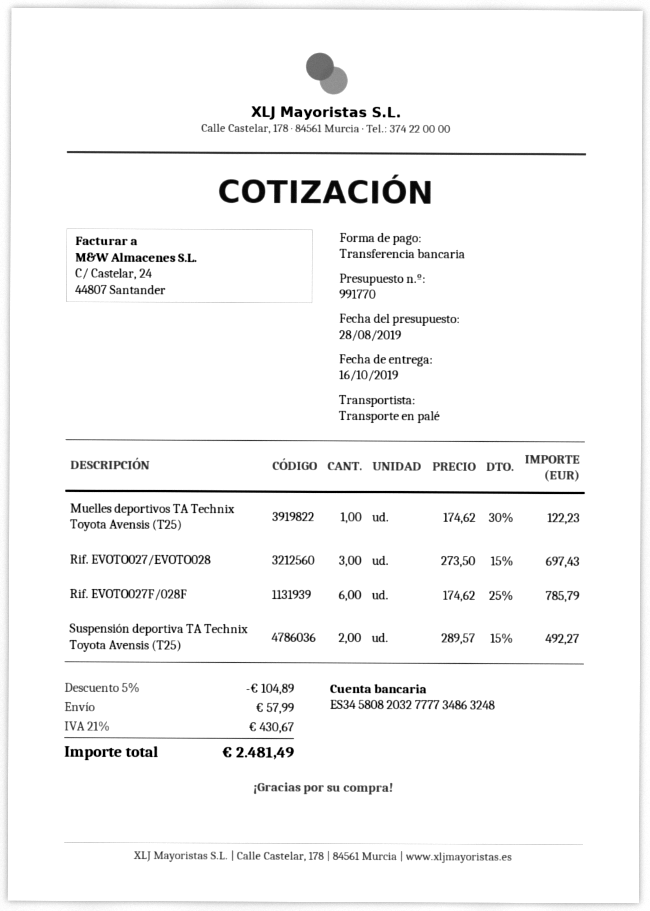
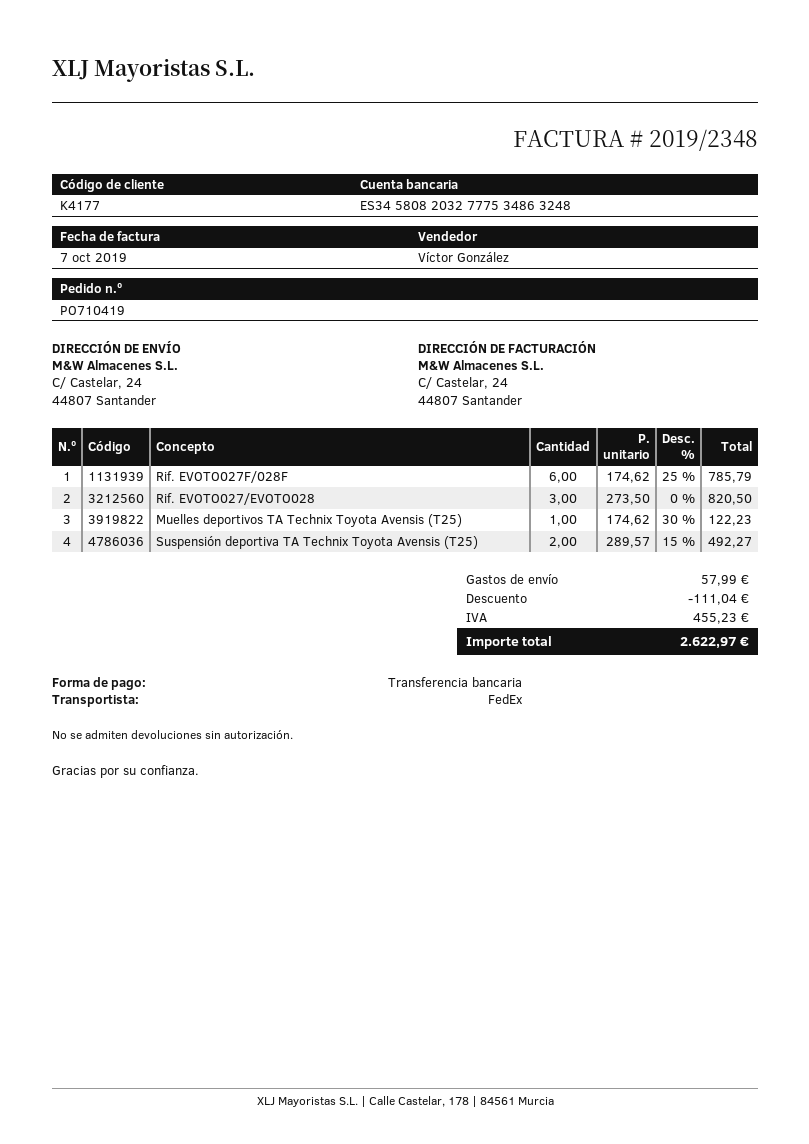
bank account: ES3458082032777734863248 -> ES3458082032777534863248
shipping method: pallet freight -> FedEx
Rif. EVOTO027/EVOTO028: 3 x 273.50 - 15% = 697.43 -> 3 x 273.50 = 820.50
discount: 104.89 -> 111.04
tax: 430.67 -> 455.23
total: 2481.49 -> 2622.97

